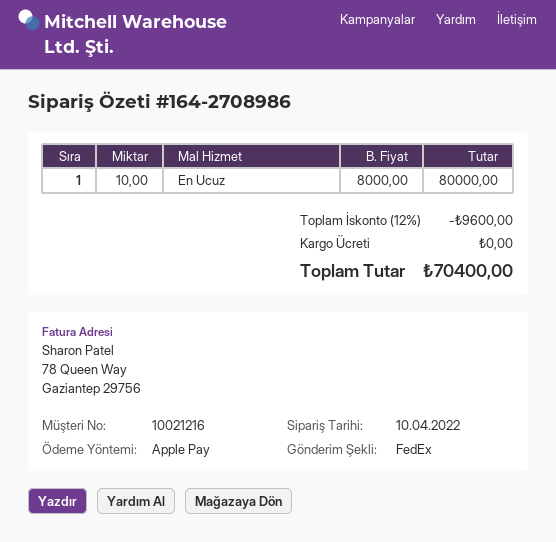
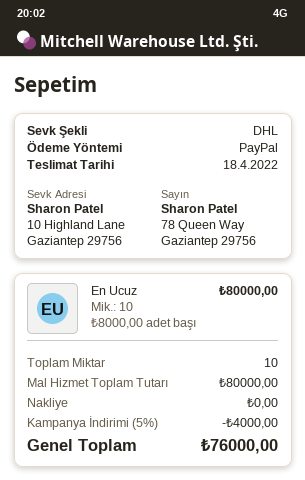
payment method: Apple Pay -> PayPal
shipping method: FedEx -> DHL
discount: 12% = 9600.00 -> 5% = 4000.00
total: 70400.00 -> 76000.00

